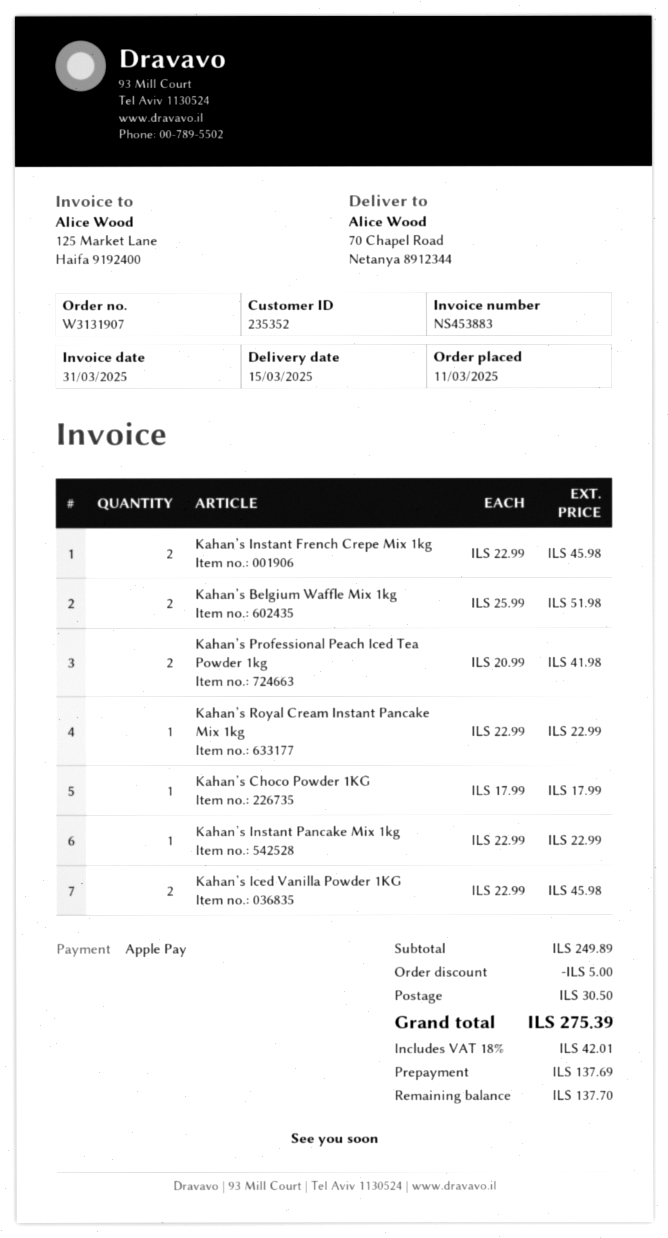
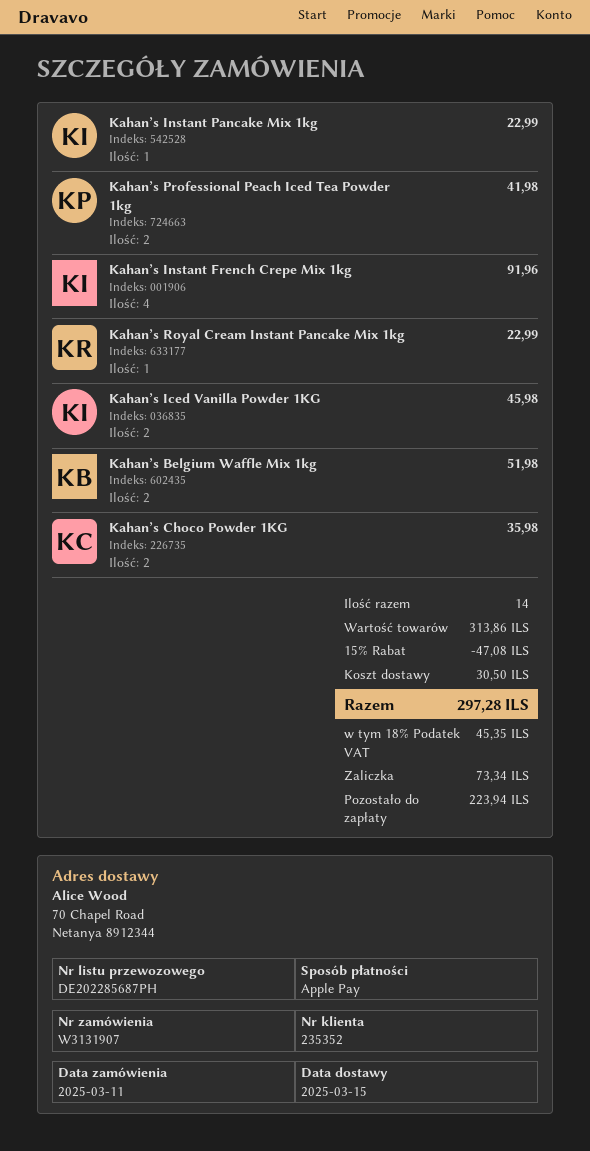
Kahan’s Instant French Crepe Mix 1kg: 2 for 45.98 -> 4 for 91.96
Kahan’s Choco Powder 1KG: 1 for 17.99 -> 2 for 35.98
subtotal: 249.89 -> 313.86
discount: 5.00 -> 47.08
tax: 18% = 42.01 -> 18% = 45.35
total: 275.39 -> 297.28
deposit: 137.69 -> 73.34
balance: 137.70 -> 223.94

